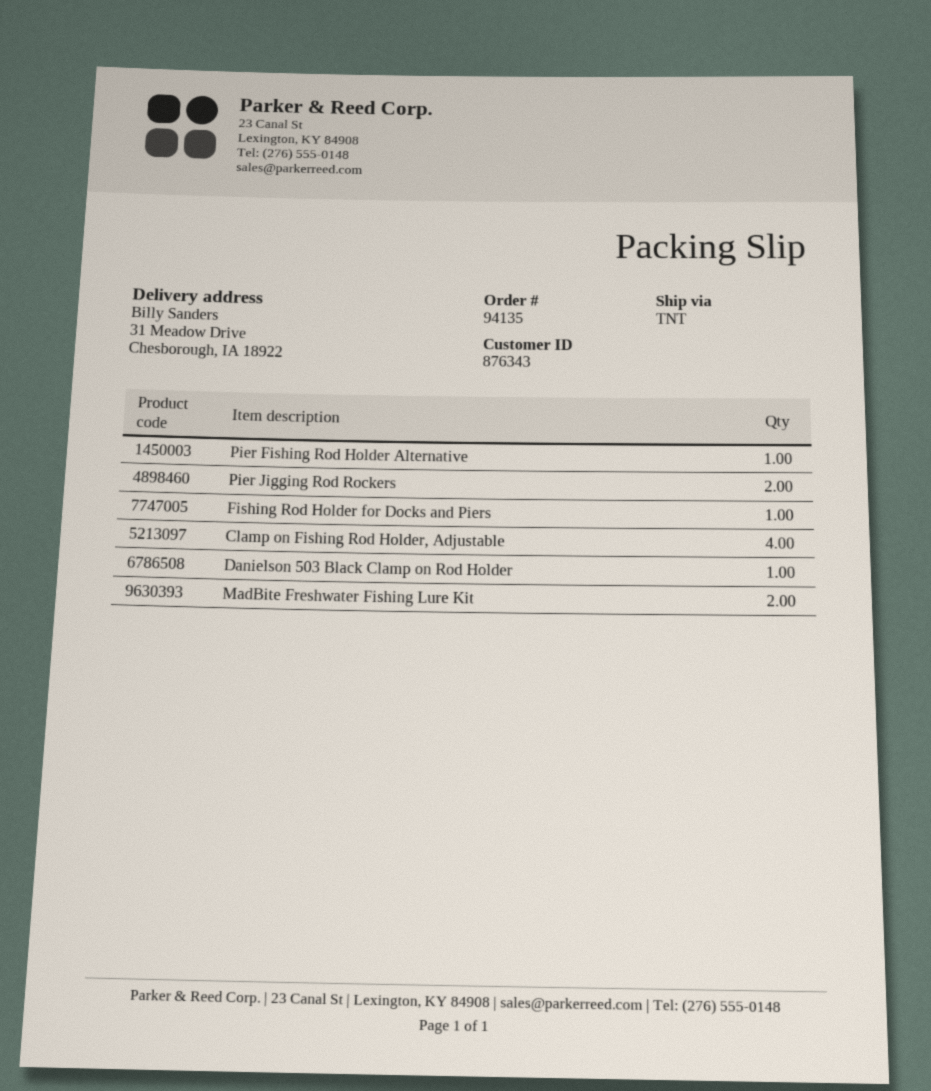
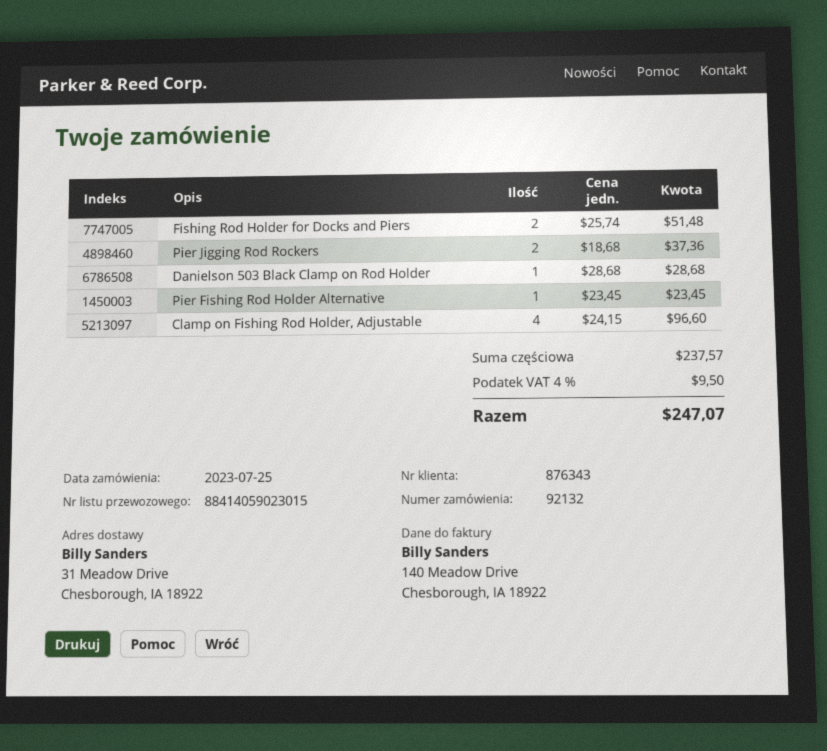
order number: 94135 -> 92132
Fishing Rod Holder for Docks and Piers: 1 -> 2
MadBite Freshwater Fishing Lure Kit: 2 -> none

